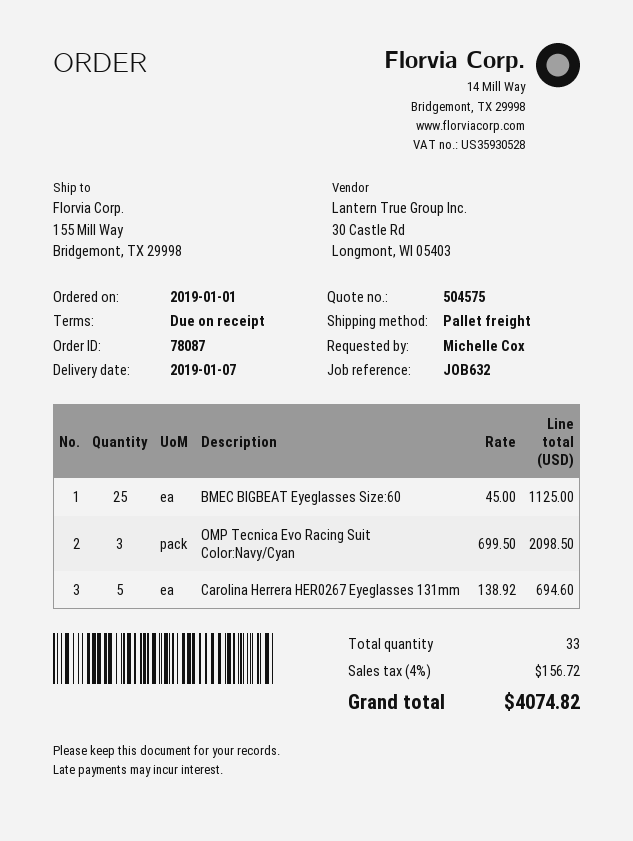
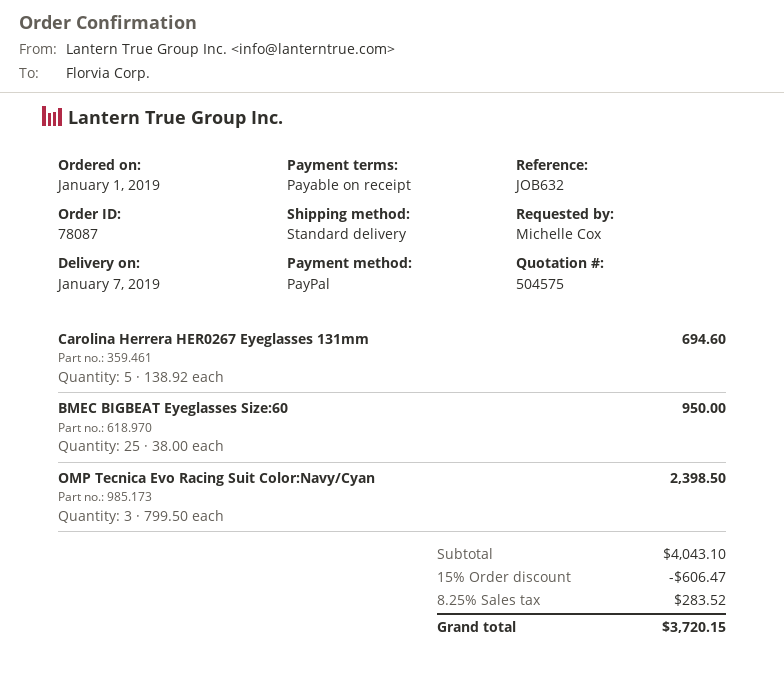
shipping method: pallet freight -> standard
BMEC BIGBEAT Eyeglasses Size:60: 25 x 45.00 = 1125.00 -> 25 x 38.00 = 950.00
OMP Tecnica Evo Racing Suit Color:Navy/Cyan: 3 x 699.50 = 2098.50 -> 3 x 799.50 = 2398.50
discount: none -> 15% = 606.47
tax: 4% = 156.72 -> 8.25% = 283.52
total: 4074.82 -> 3720.15

